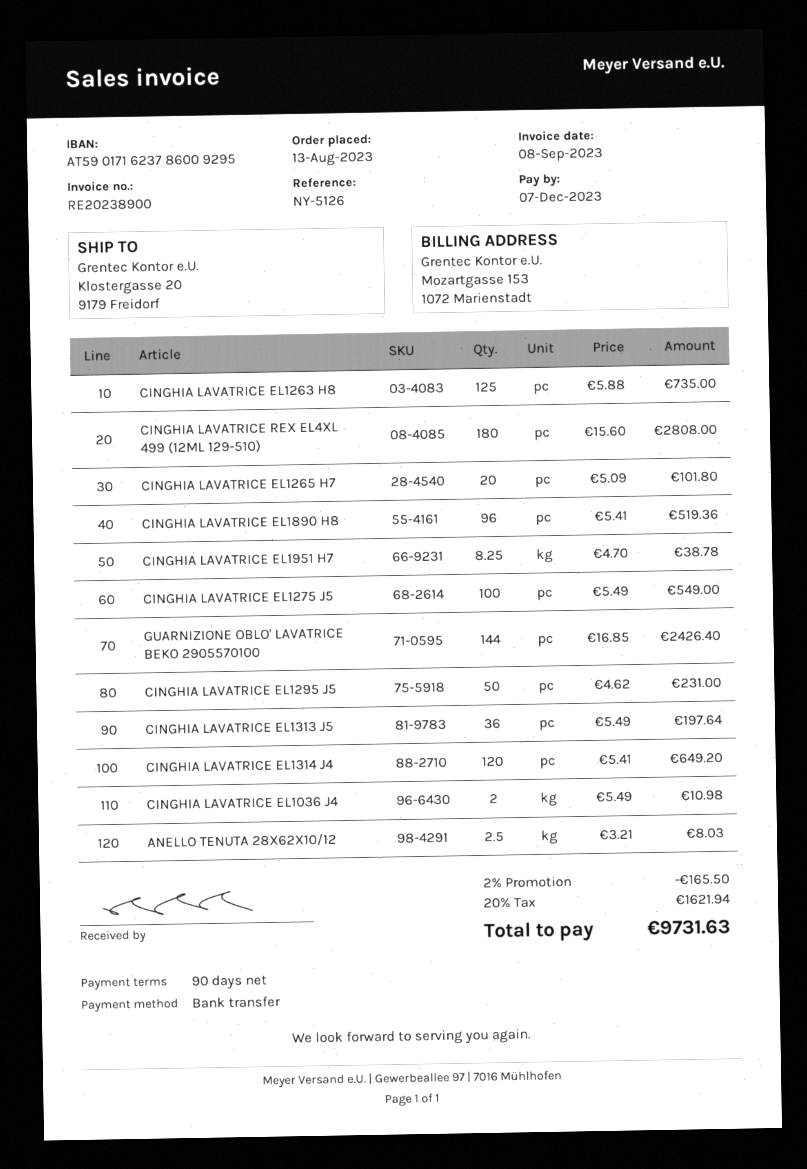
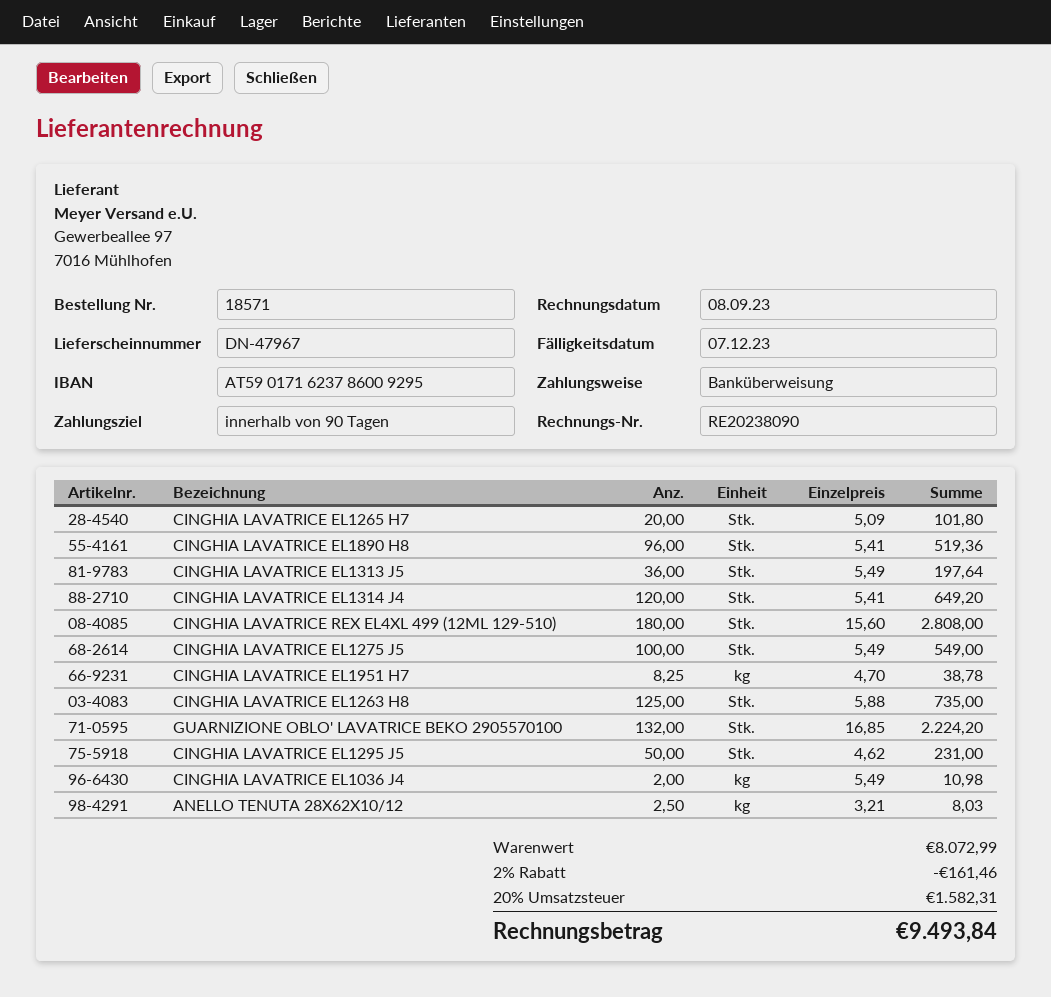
invoice number: RE20238900 -> RE20238090
GUARNIZIONE OBLO' LAVATRICE BEKO 2905570100: 144 x 16.85 = 2426.40 -> 132 x 16.85 = 2224.20
discount: 2% = 165.50 -> 2% = 161.46
tax: 20% = 1621.94 -> 20% = 1582.31
total: 9731.63 -> 9493.84

